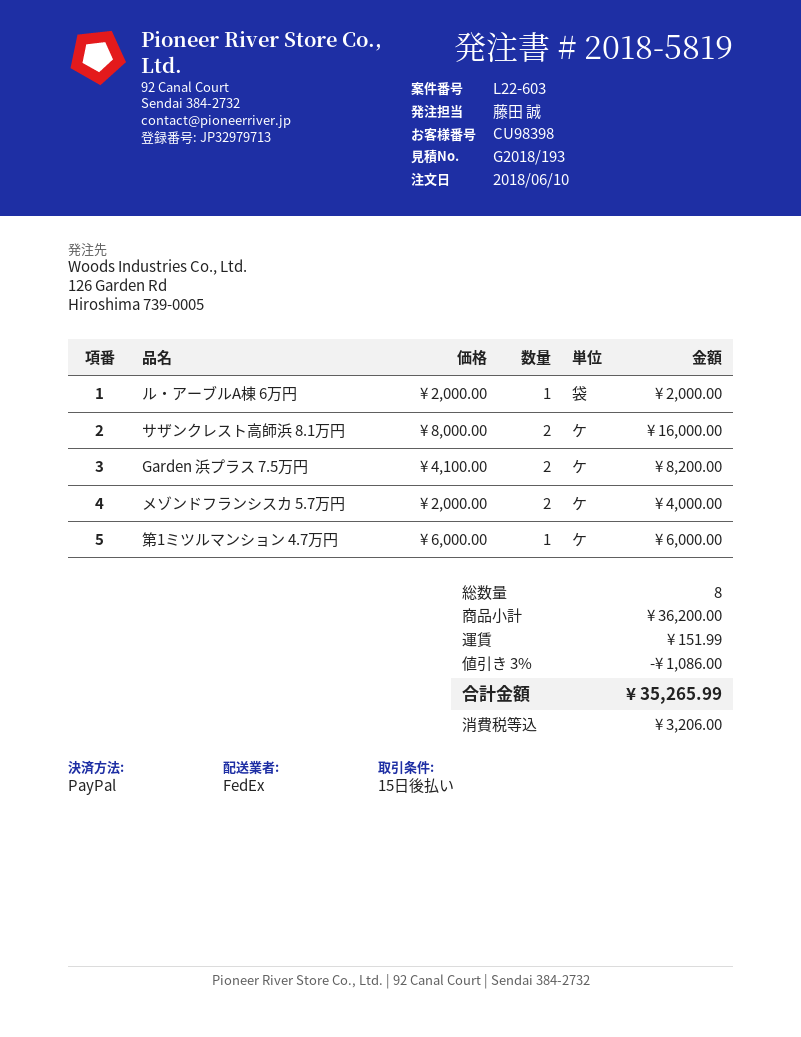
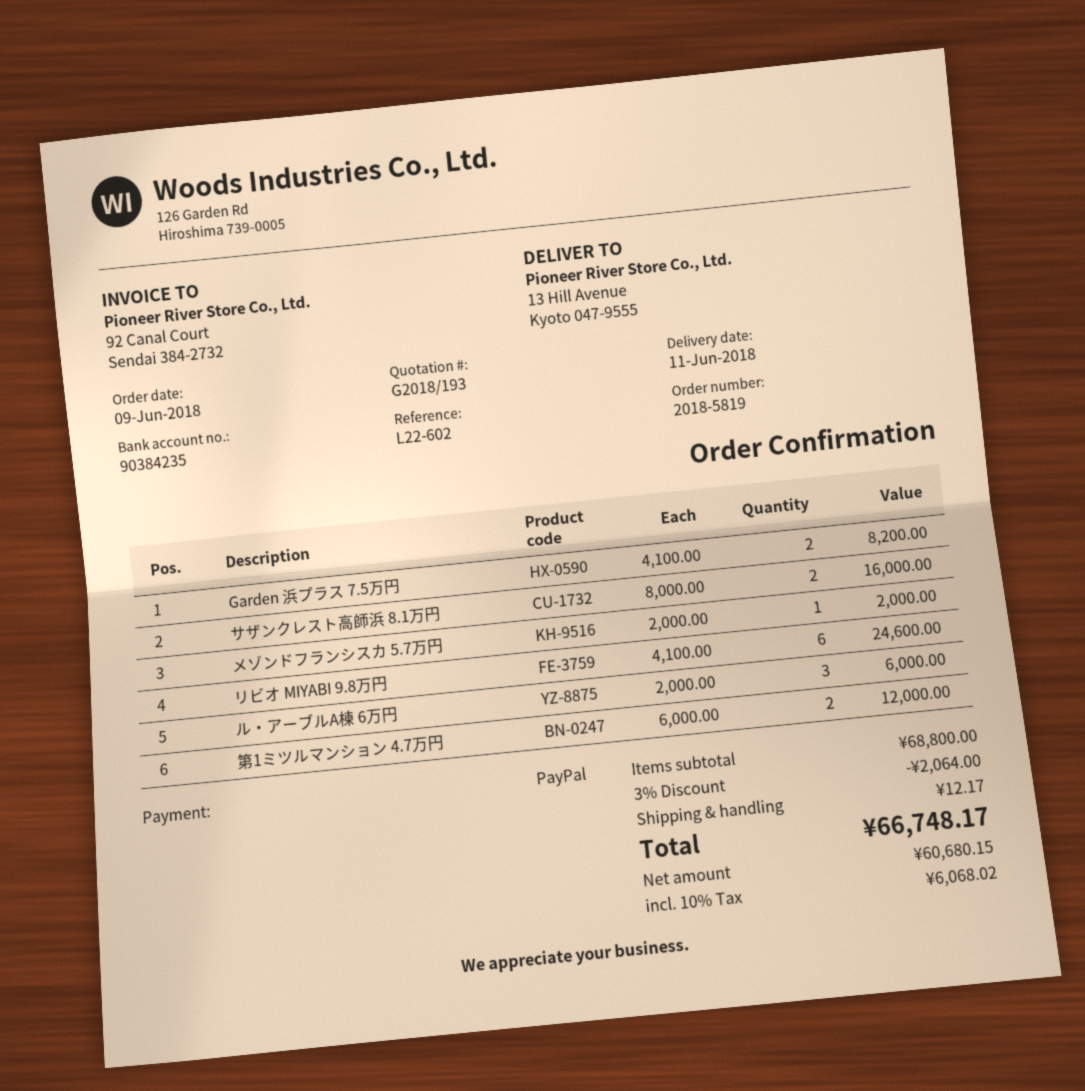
order date: 2018-06-10 -> 2018-06-09
reference: L22-603 -> L22-602
ル・アーブルA棟 6万円: 1 x 2000.00 = 2000.00 -> 3 x 2000.00 = 6000.00
メゾンドフランシスカ 5.7万円: 2 x 2000.00 = 4000.00 -> 1 x 2000.00 = 2000.00
第1ミツルマンション 4.7万円: 1 x 6000.00 = 6000.00 -> 2 x 6000.00 = 12000.00
リビオ MIYABI 9.8万円: none -> 6 x 4100.00 = 24600.00
subtotal: 36200.00 -> 68800.00
discount: 3% = 1086.00 -> 3% = 2064.00
shipping: 151.99 -> 12.17
tax: 3206.00 -> 6068.02
total: 35265.99 -> 66748.17

